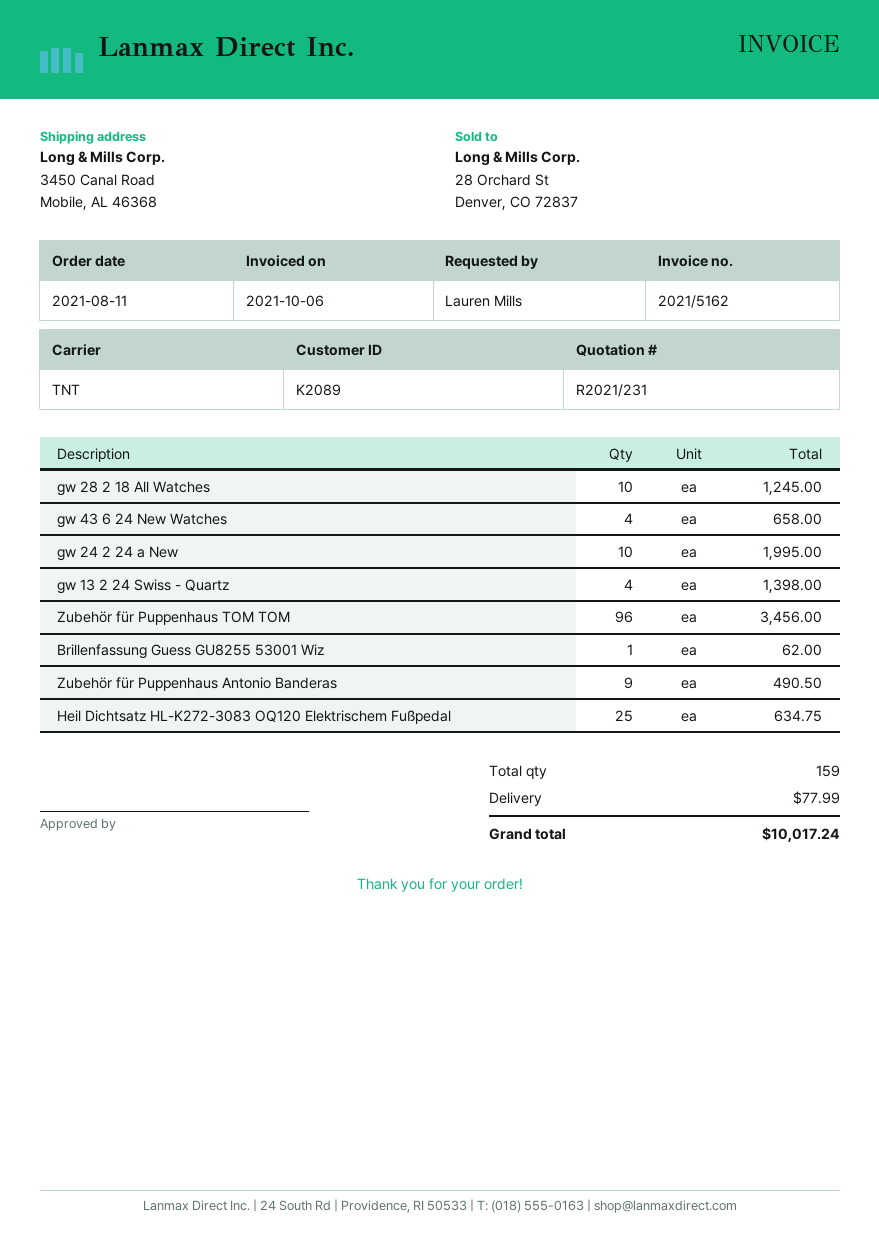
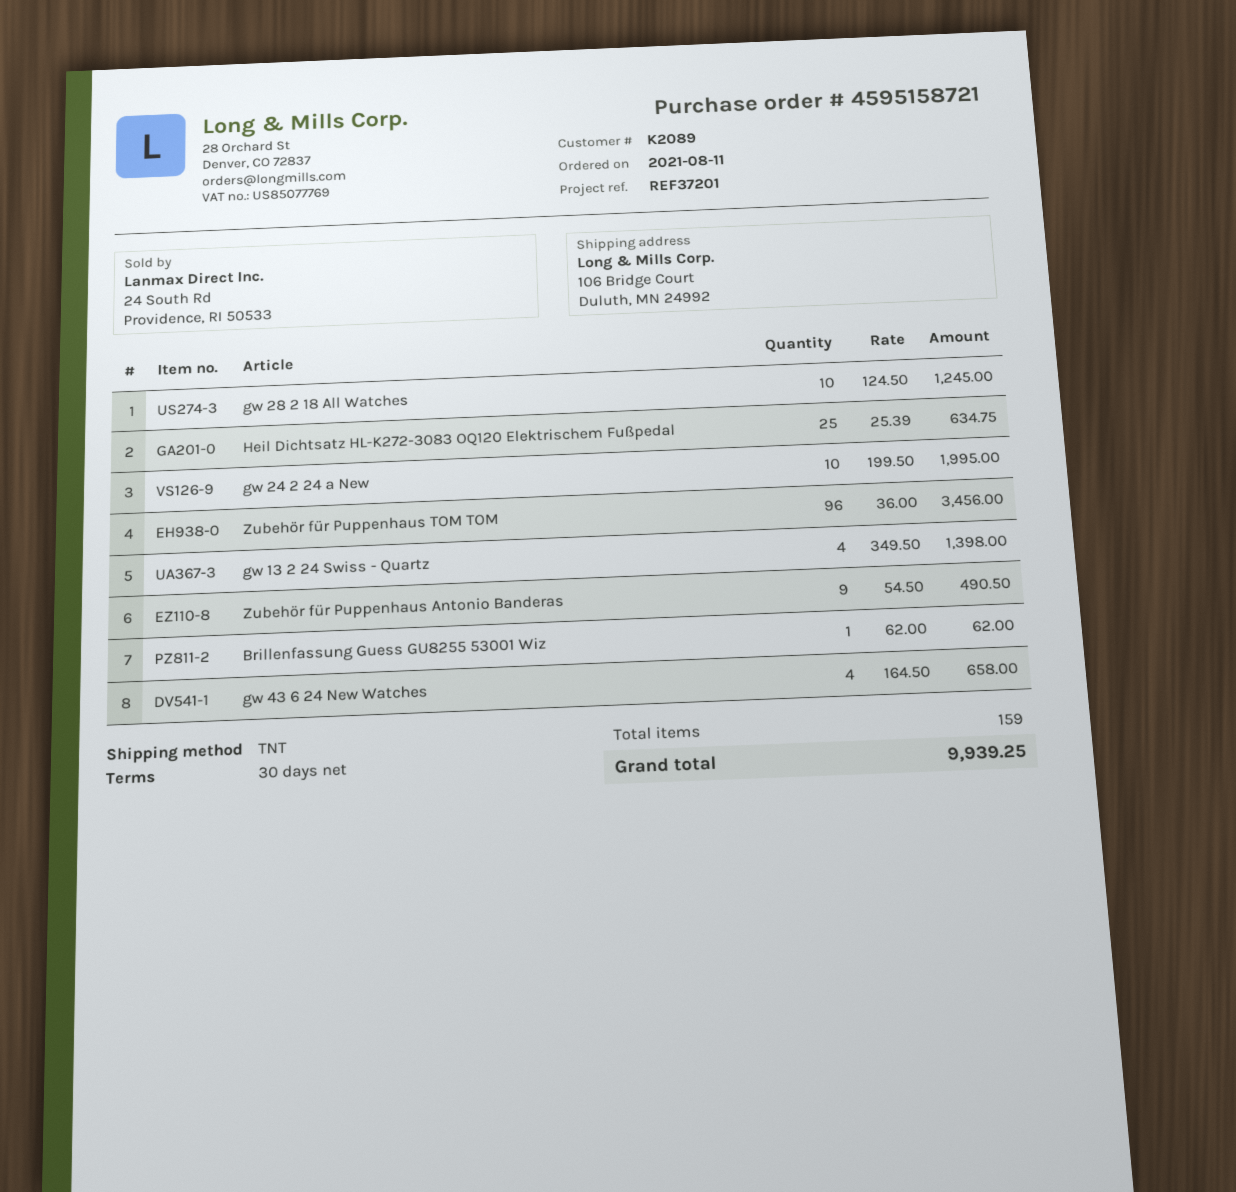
ship to: 3450 Canal Road, Mobile, AL 46368 -> 106 Bridge Court, Duluth, MN 24992
shipping: 77.99 -> none
total: 10017.24 -> 9939.25

